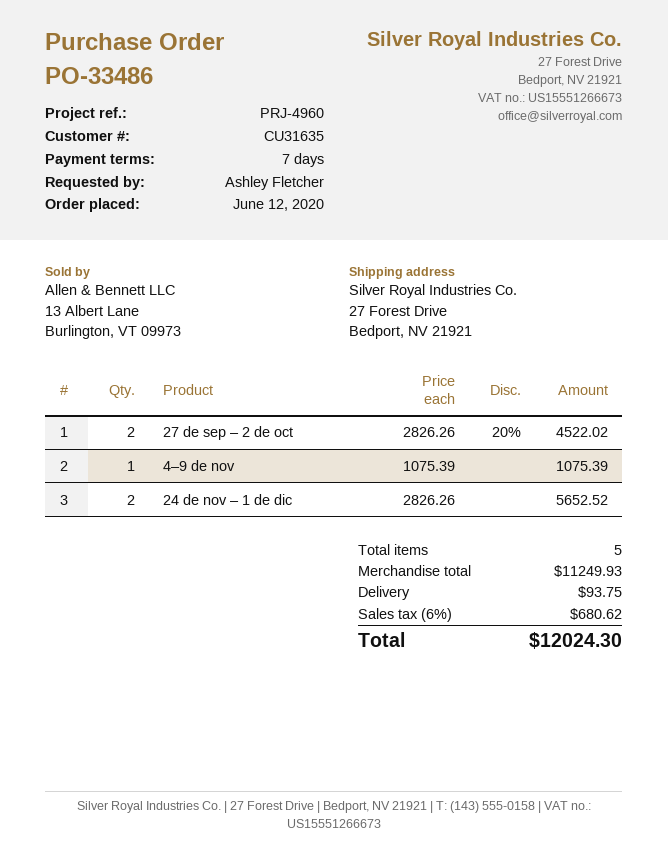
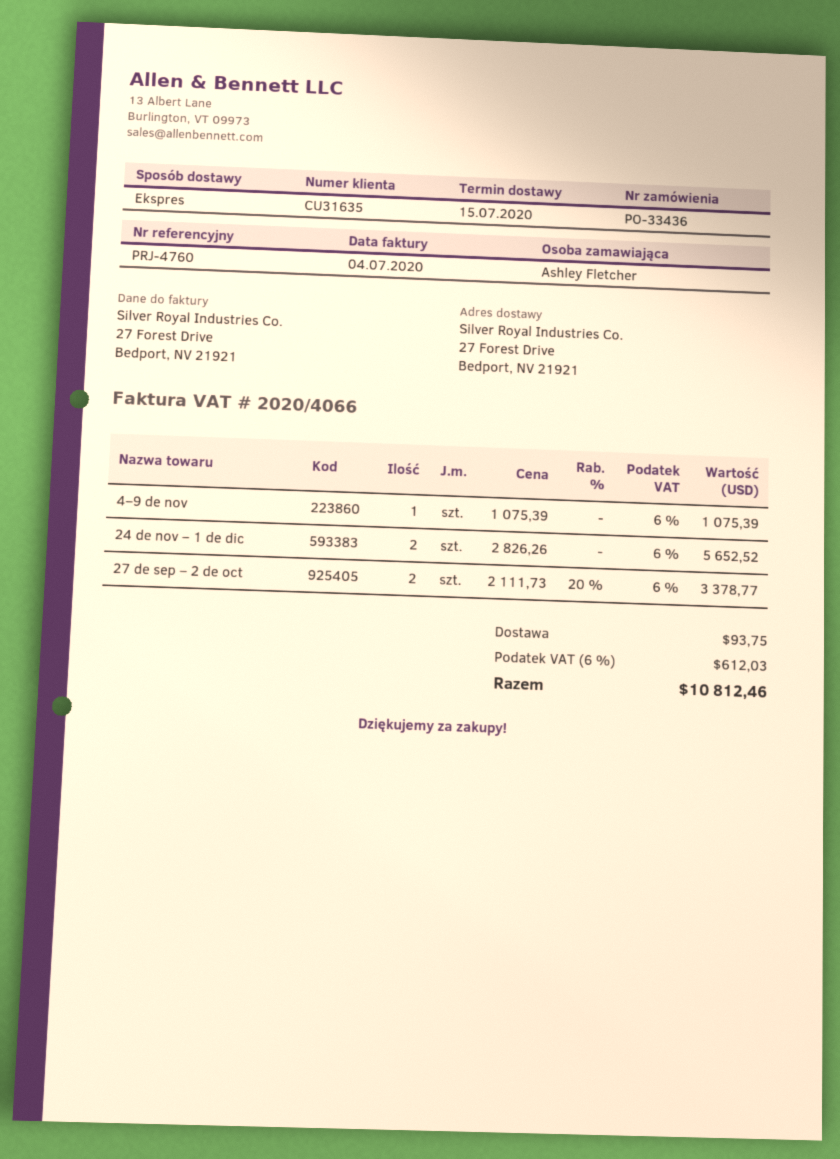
order number: PO-33486 -> PO-33436
reference: PRJ-4960 -> PRJ-4760
27 de sep – 2 de oct: 2 x 2826.26 - 20% = 4522.02 -> 2 x 2111.73 - 20% = 3378.77
tax: 6% = 680.62 -> 6% = 612.03
total: 12024.30 -> 10812.46

